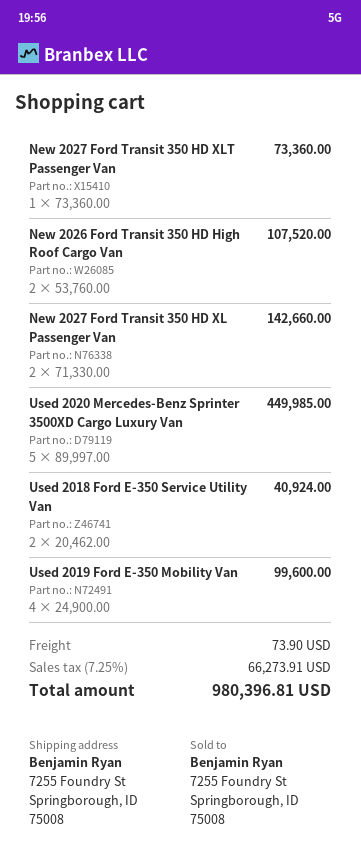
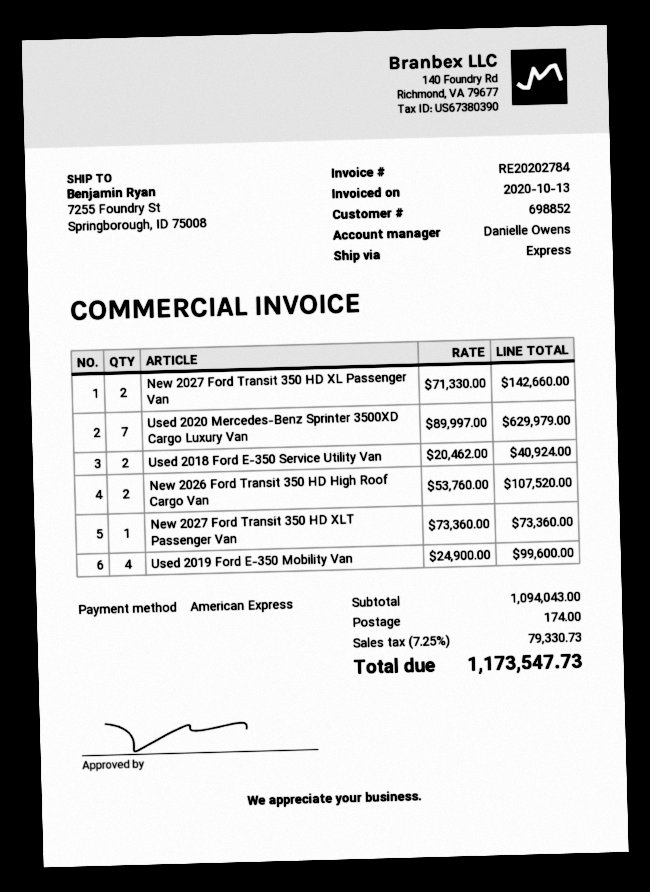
Used 2020 Mercedes-Benz Sprinter 3500XD Cargo Luxury Van: 5 x 89997.00 = 449985.00 -> 7 x 89997.00 = 629979.00
shipping: 73.90 -> 174.00
tax: 7.25% = 66273.91 -> 7.25% = 79330.73
total: 980396.81 -> 1173547.73

